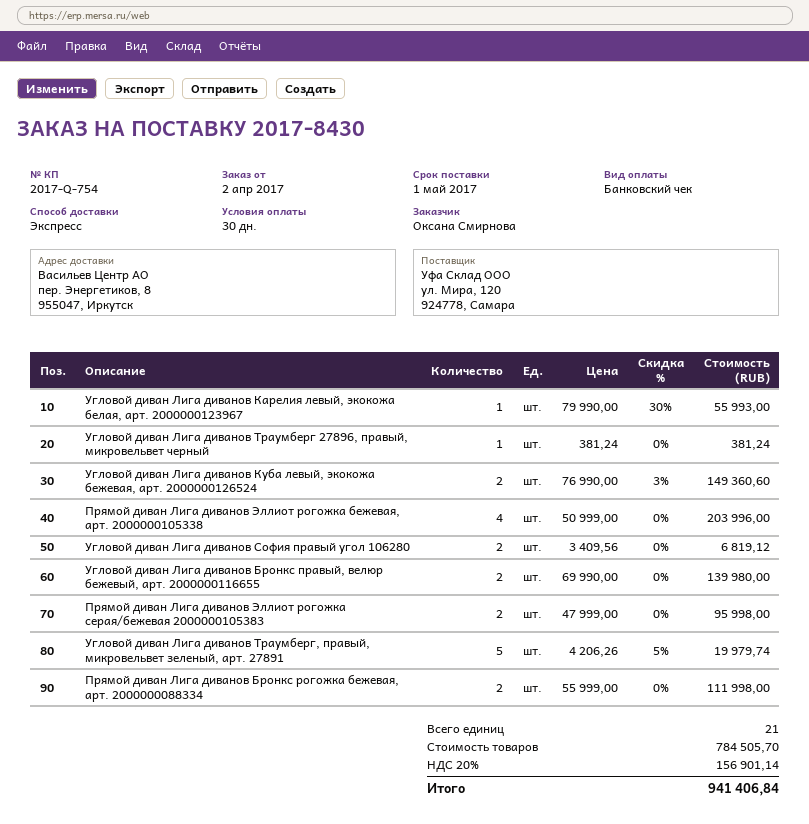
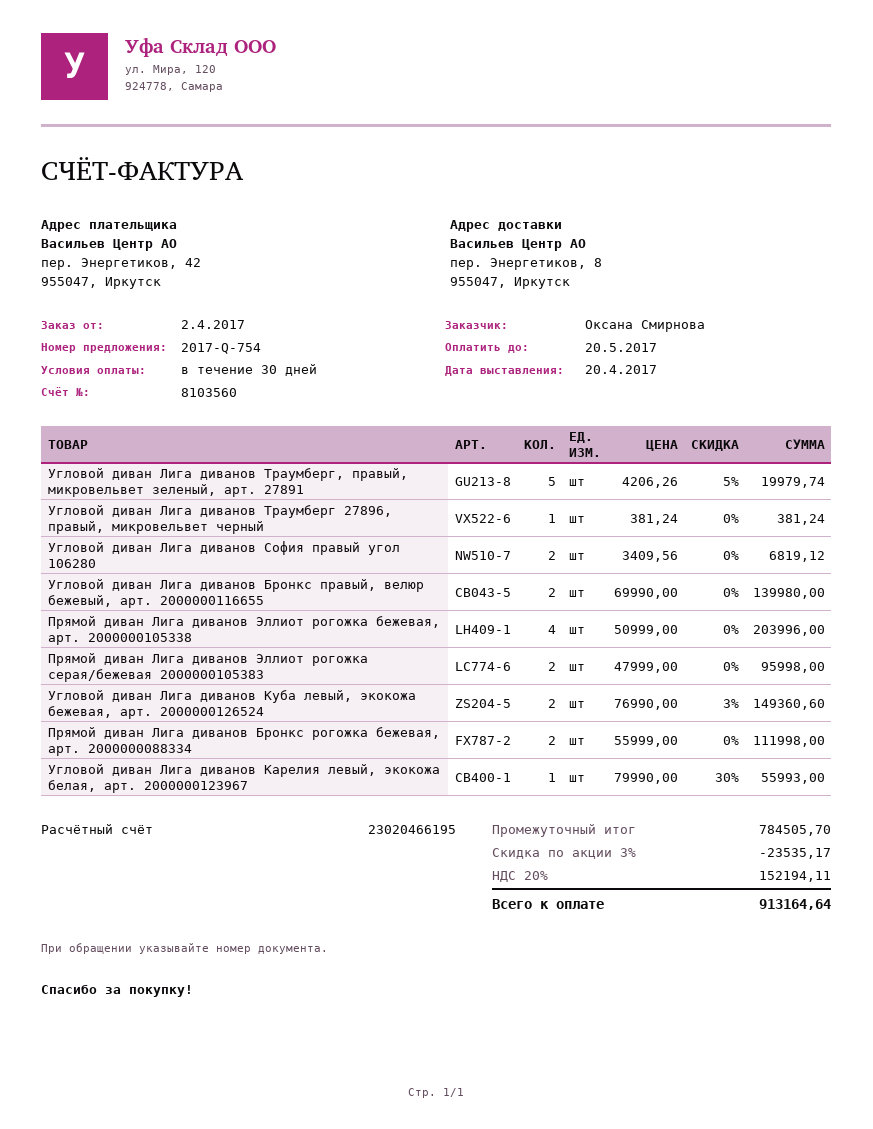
discount: none -> 3% = 23535.17
tax: 20% = 156901.14 -> 20% = 152194.11
total: 941406.84 -> 913164.64

